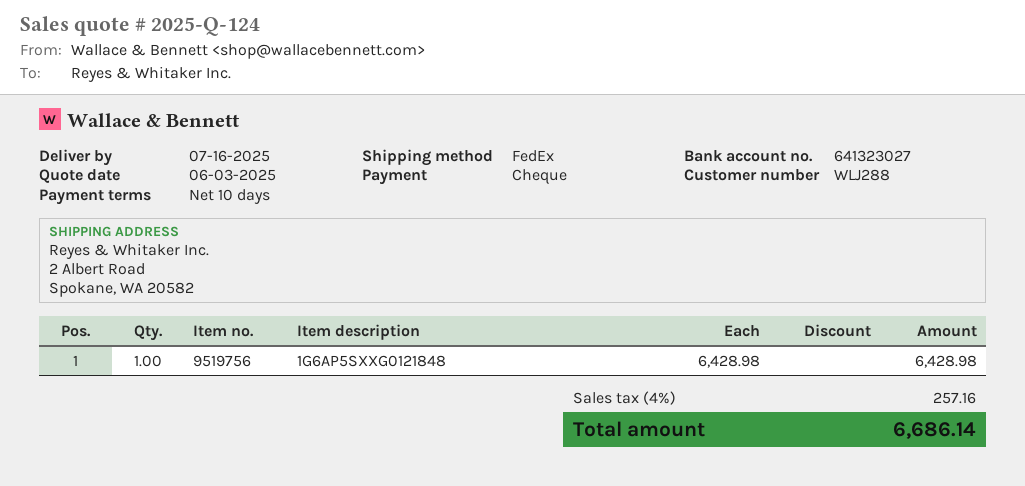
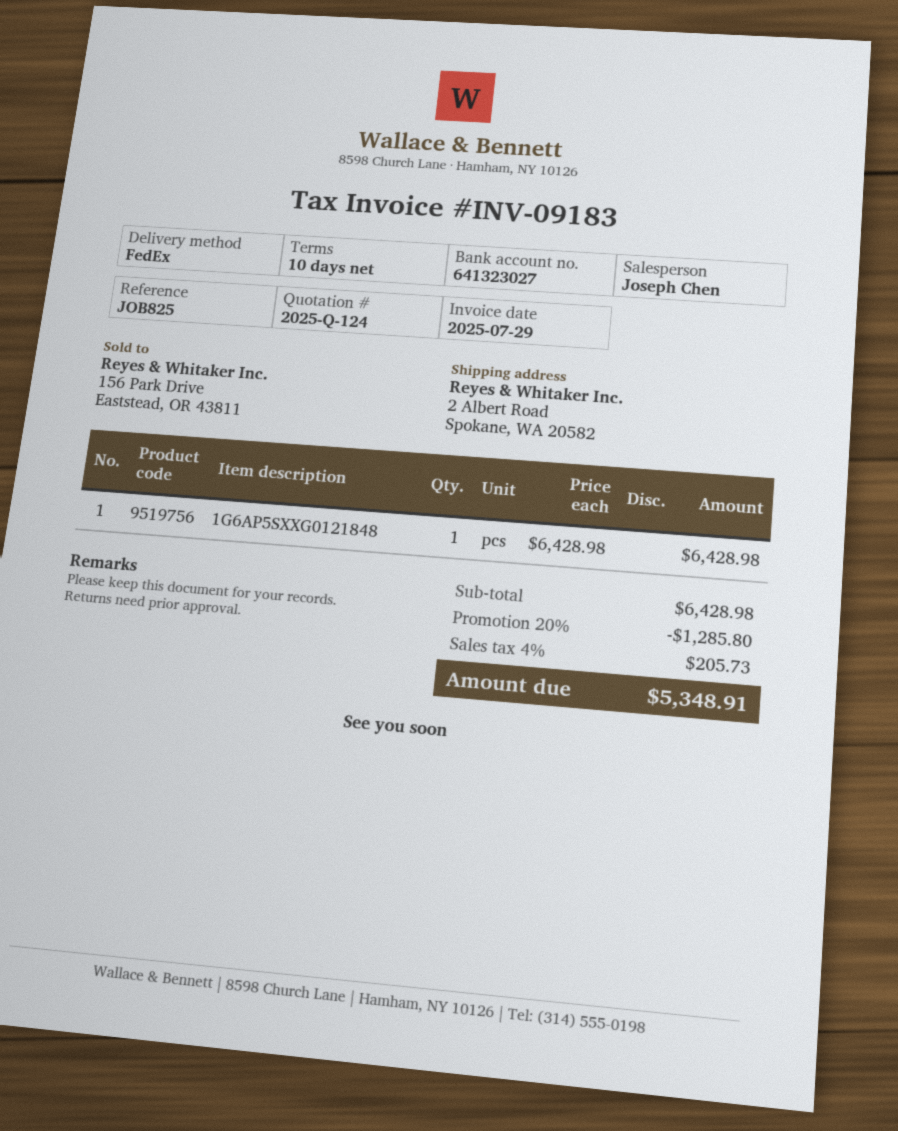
discount: none -> 20% = 1285.80
tax: 4% = 257.16 -> 4% = 205.73
total: 6686.14 -> 5348.91

